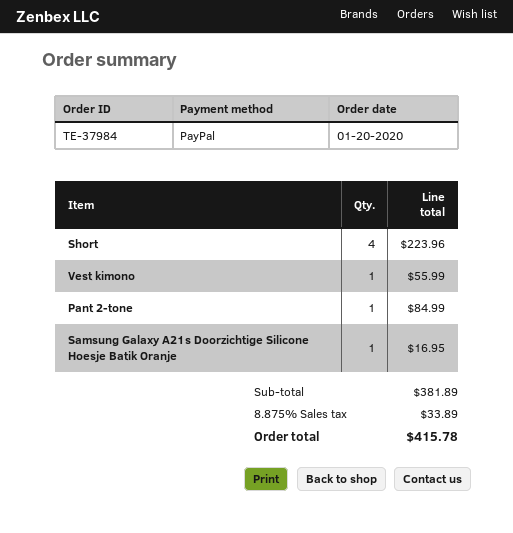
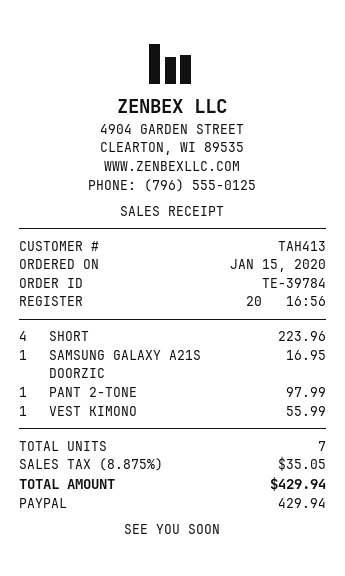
order number: TE-37984 -> TE-39784
order date: 2020-01-20 -> 2020-01-15
Pant 2-tone: 1 for 84.99 -> 1 for 97.99
tax: 8.875% = 33.89 -> 8.875% = 35.05
total: 415.78 -> 429.94

